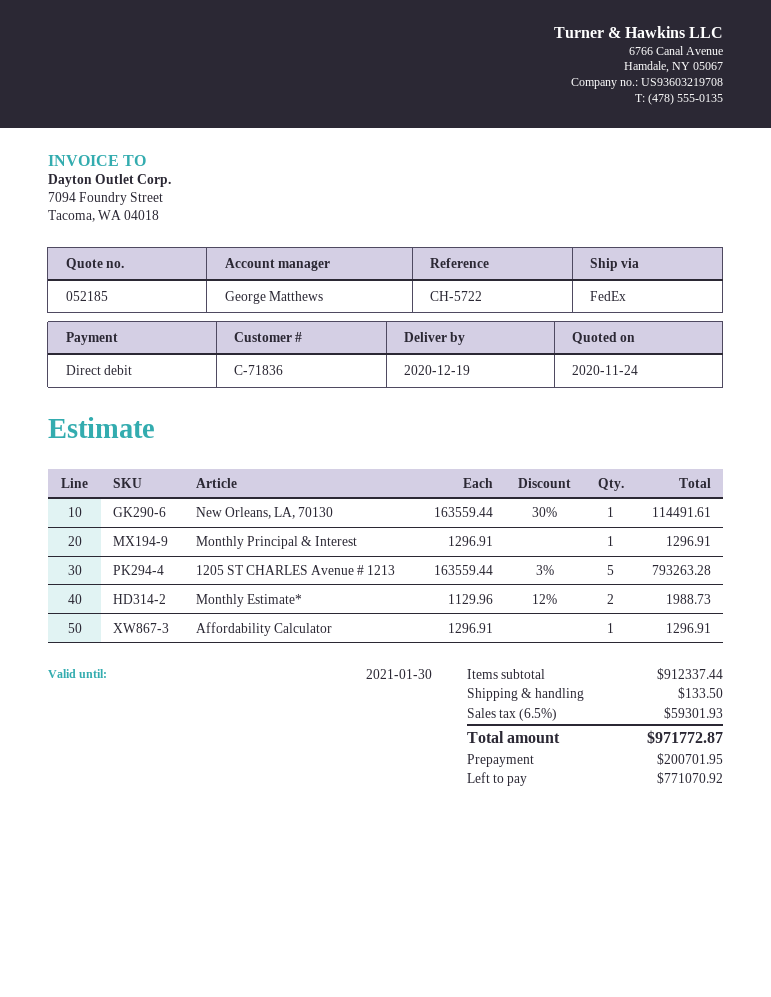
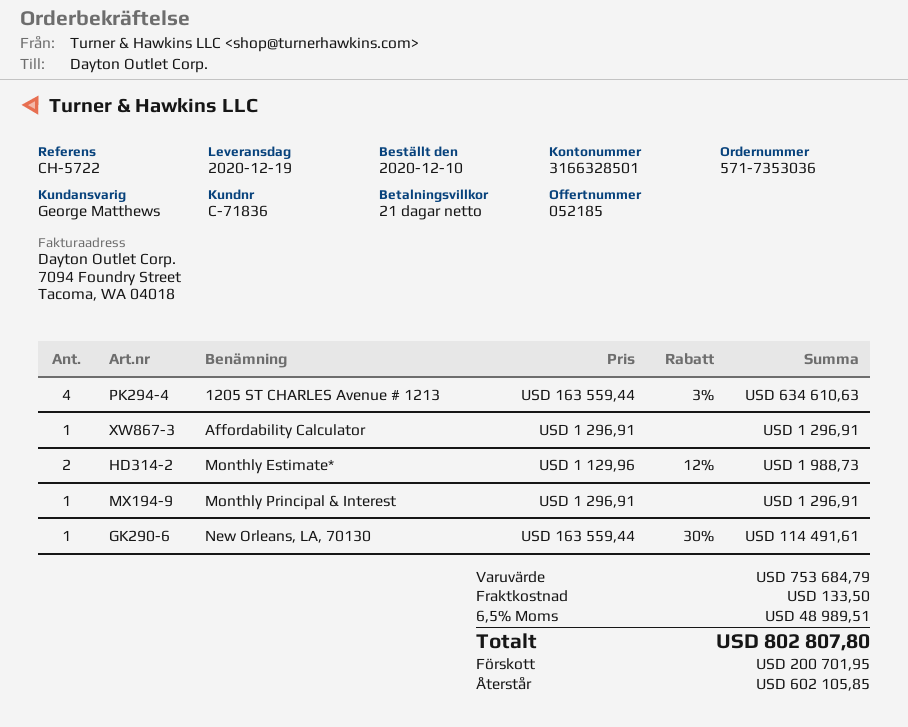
1205 ST CHARLES Avenue # 1213: 5 x 163559.44 - 3% = 793263.28 -> 4 x 163559.44 - 3% = 634610.63
subtotal: 912337.44 -> 753684.79
tax: 6.5% = 59301.93 -> 6.5% = 48989.51
total: 971772.87 -> 802807.80
balance: 771070.92 -> 602105.85

